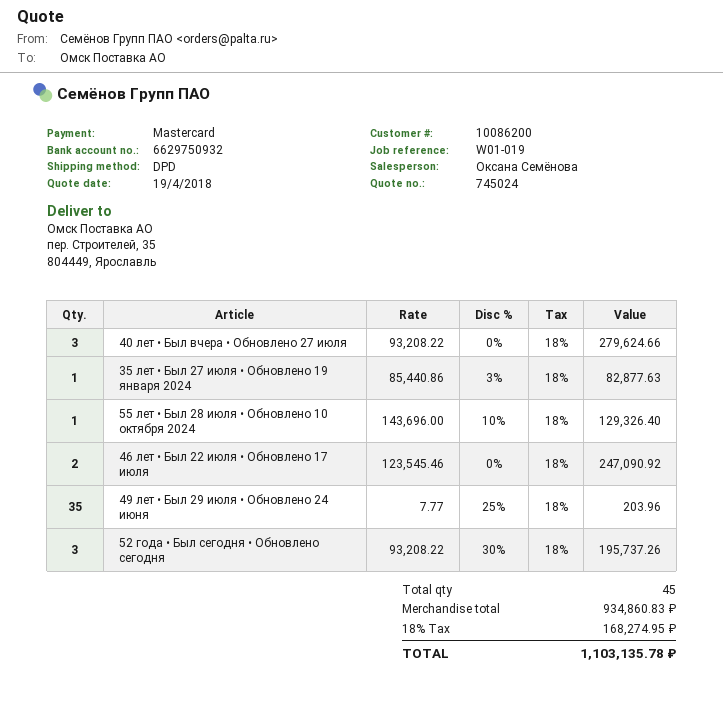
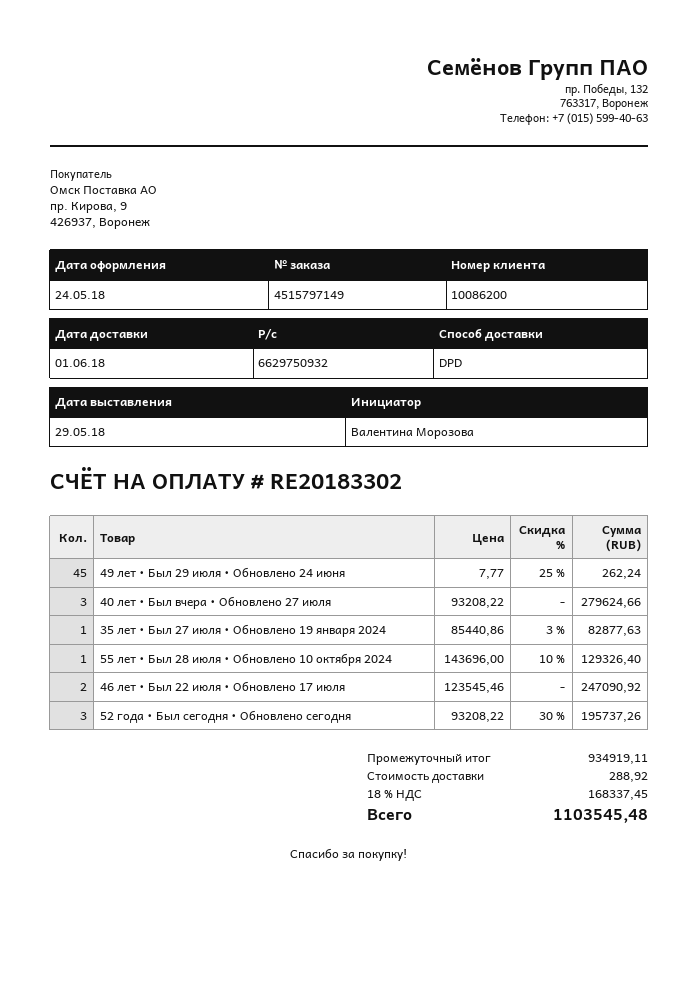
49 лет • Был 29 июля • Обновлено 24 июня: 35 x 7.77 - 25% = 203.96 -> 45 x 7.77 - 25% = 262.24
subtotal: 934860.83 -> 934919.11
shipping: none -> 288.92
tax: 18% = 168274.95 -> 18% = 168337.45
total: 1103135.78 -> 1103545.48

